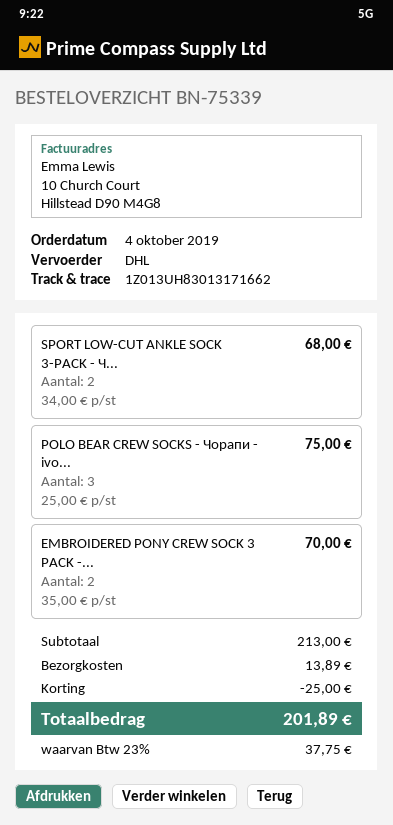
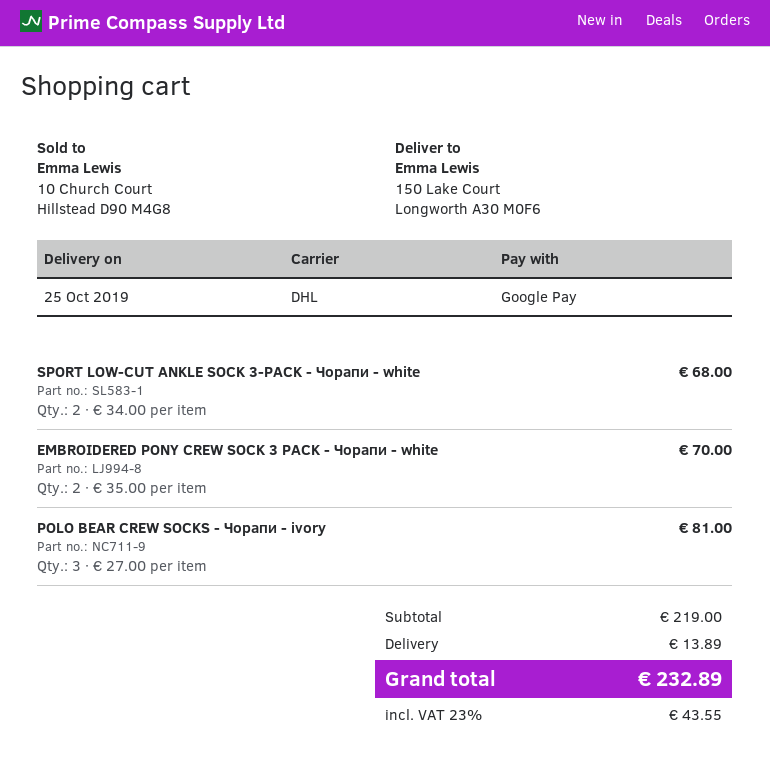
POLO BEAR CREW SOCKS - Чорапи - ivo...: 3 x 25.00 = 75.00 -> 3 x 27.00 = 81.00
subtotal: 213.00 -> 219.00
discount: 25.00 -> none
tax: 23% = 37.75 -> 23% = 43.55
total: 201.89 -> 232.89

